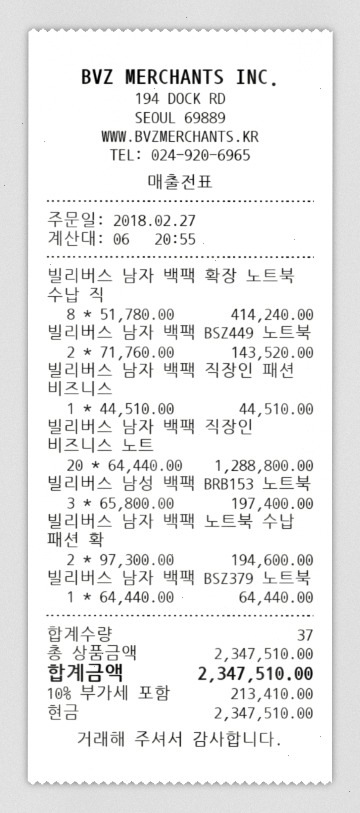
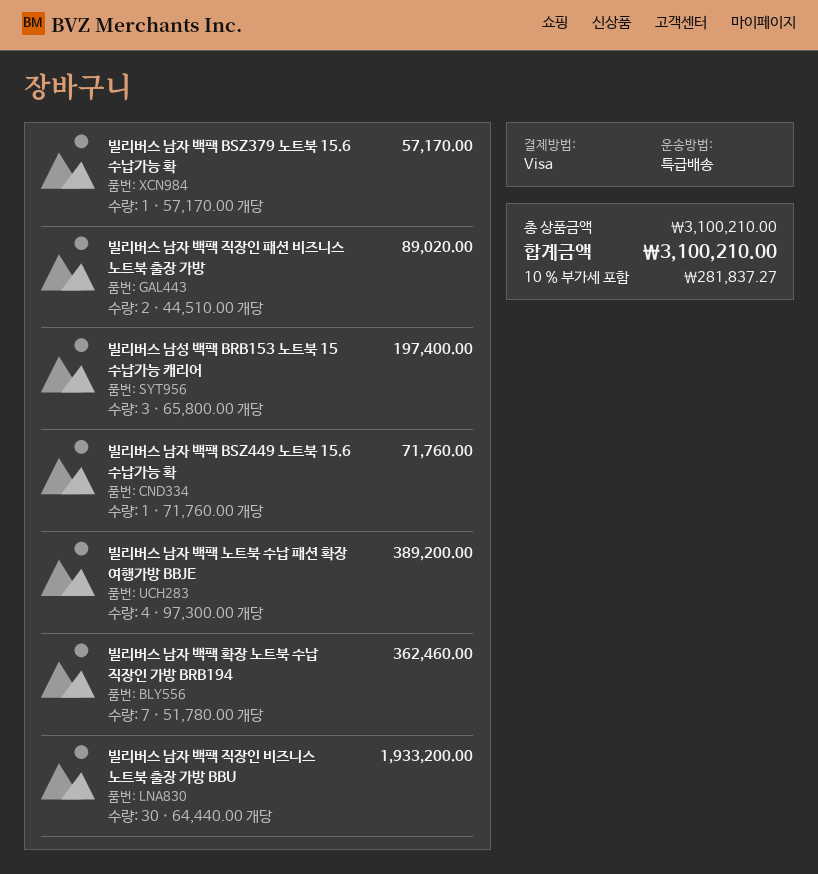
payment method: cash -> Visa
빌리버스 남자 백팩 확장 노트북 수납 직: 8 x 51780.00 = 414240.00 -> 7 x 51780.00 = 362460.00
빌리버스 남자 백팩 BSZ449 노트북: 2 x 71760.00 = 143520.00 -> 1 x 71760.00 = 71760.00
빌리버스 남자 백팩 직장인 패션 비즈니스: 1 x 44510.00 = 44510.00 -> 2 x 44510.00 = 89020.00
빌리버스 남자 백팩 직장인 비즈니스 노트: 20 x 64440.00 = 1288800.00 -> 30 x 64440.00 = 1933200.00
빌리버스 남자 백팩 노트북 수납 패션 확: 2 x 97300.00 = 194600.00 -> 4 x 97300.00 = 389200.00
빌리버스 남자 백팩 BSZ379 노트북: 1 x 64440.00 = 64440.00 -> 1 x 57170.00 = 57170.00
subtotal: 2347510.00 -> 3100210.00
tax: 10% = 213410.00 -> 10% = 281837.27
total: 2347510.00 -> 3100210.00

